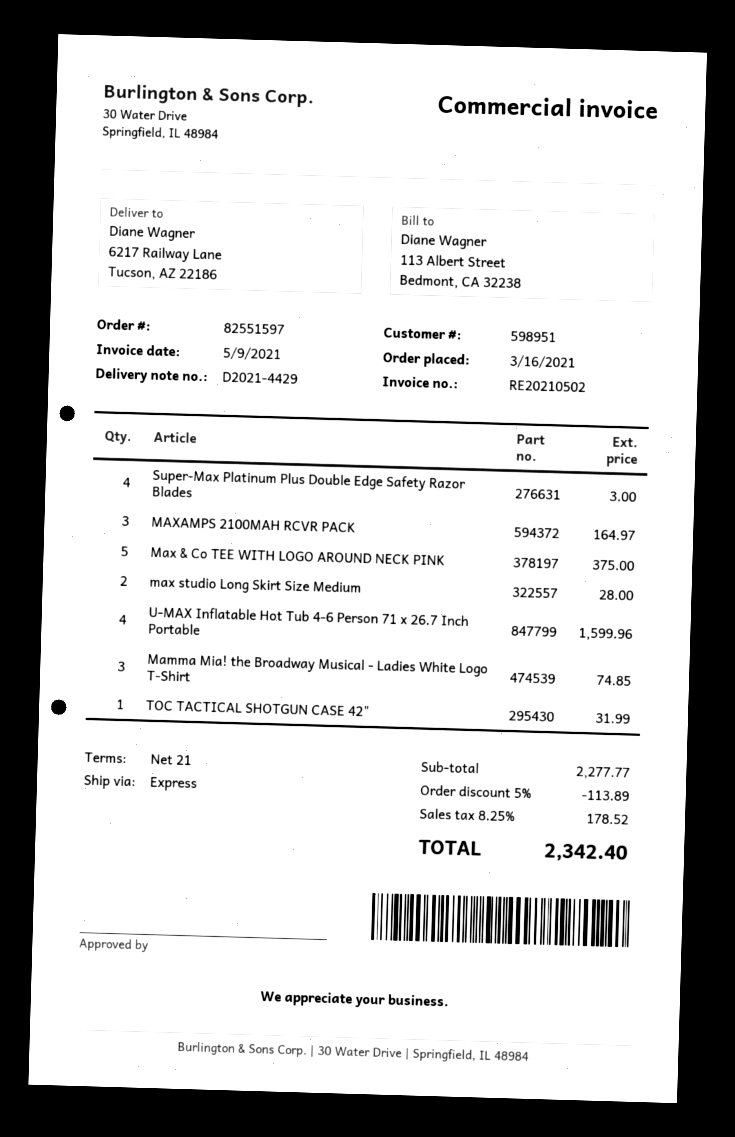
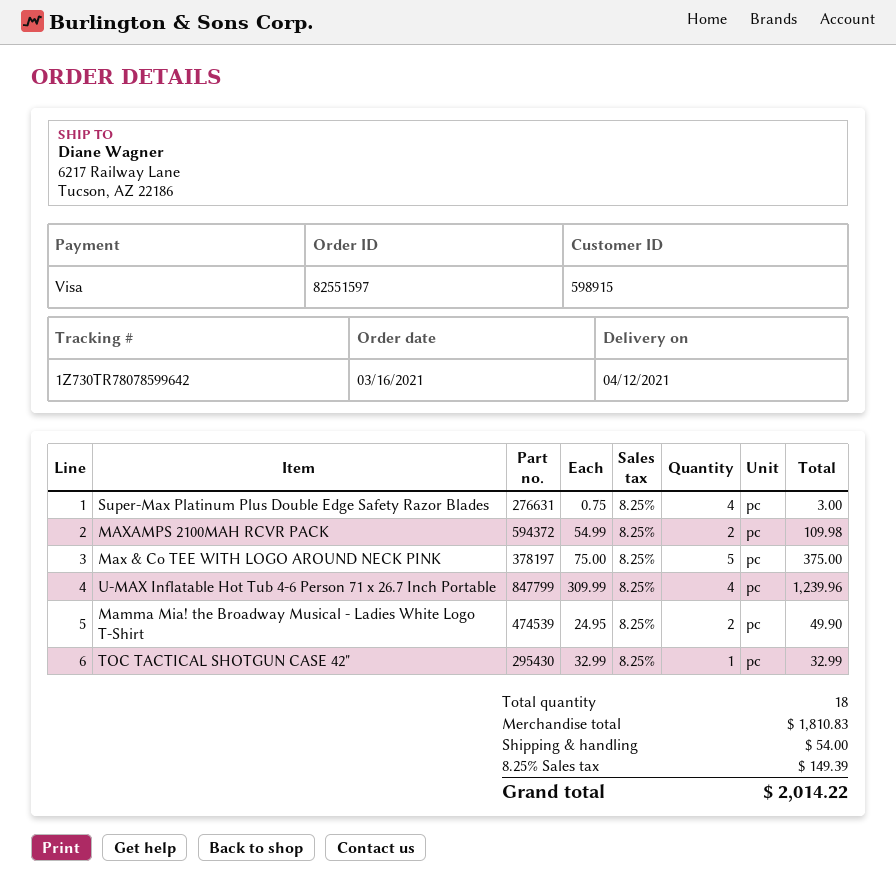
customer number: 598951 -> 598915
MAXAMPS 2100MAH RCVR PACK: 3 for 164.97 -> 2 for 109.98
max studio Long Skirt Size Medium: 2 for 28.00 -> none
U-MAX Inflatable Hot Tub 4-6 Person 71 x 26.7 Inch Portable: 4 for 1599.96 -> 4 for 1239.96
Mamma Mia! the Broadway Musical - Ladies White Logo T-Shirt: 3 for 74.85 -> 2 for 49.90
TOC TACTICAL SHOTGUN CASE 42": 1 for 31.99 -> 1 for 32.99
subtotal: 2277.77 -> 1810.83
discount: 5% = 113.89 -> none
shipping: none -> 54.00
tax: 8.25% = 178.52 -> 8.25% = 149.39
total: 2342.40 -> 2014.22

